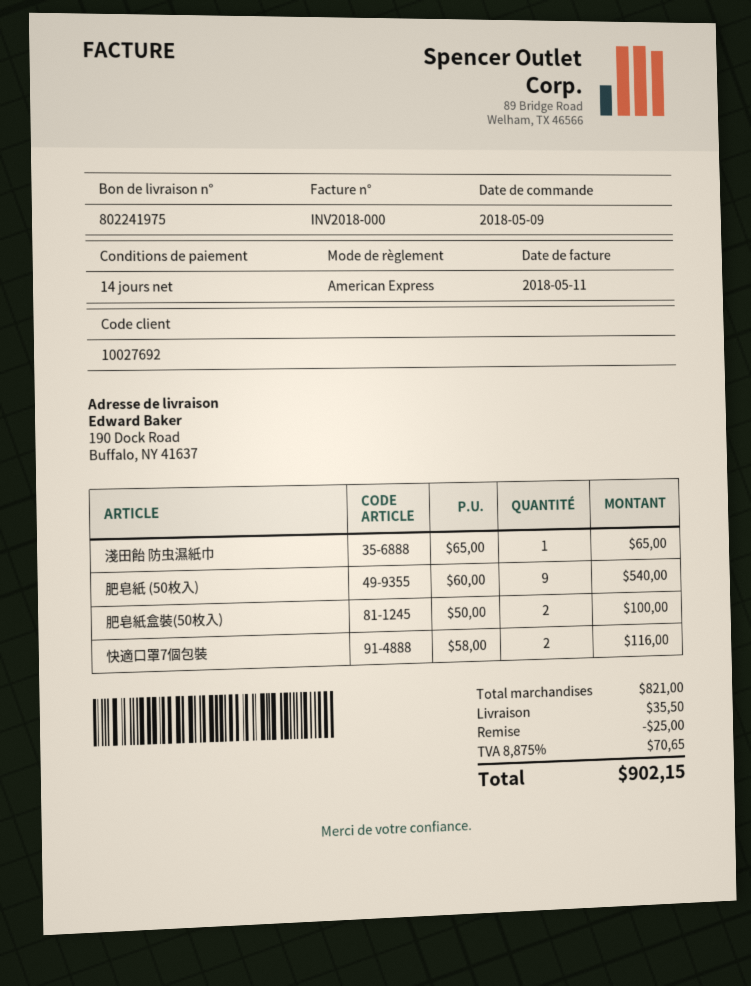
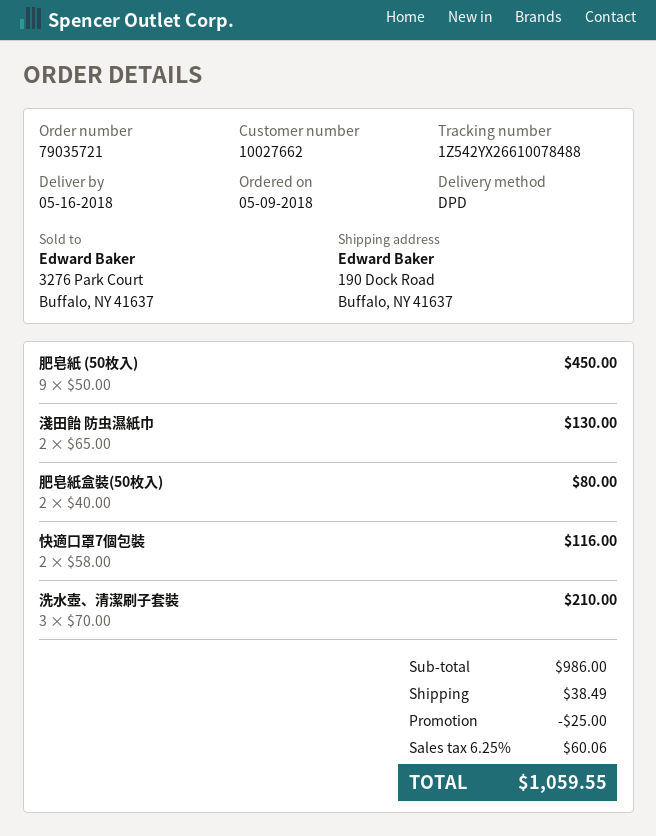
customer number: 10027692 -> 10027662
淺田飴 防虫濕紙巾: 1 x 65.00 = 65.00 -> 2 x 65.00 = 130.00
肥皂紙 (50枚入): 9 x 60.00 = 540.00 -> 9 x 50.00 = 450.00
肥皂紙盒裝(50枚入): 2 x 50.00 = 100.00 -> 2 x 40.00 = 80.00
洗水壺、清潔刷子套裝: none -> 3 x 70.00 = 210.00
subtotal: 821.00 -> 986.00
shipping: 35.50 -> 38.49
tax: 8.875% = 70.65 -> 6.25% = 60.06
total: 902.15 -> 1059.55

